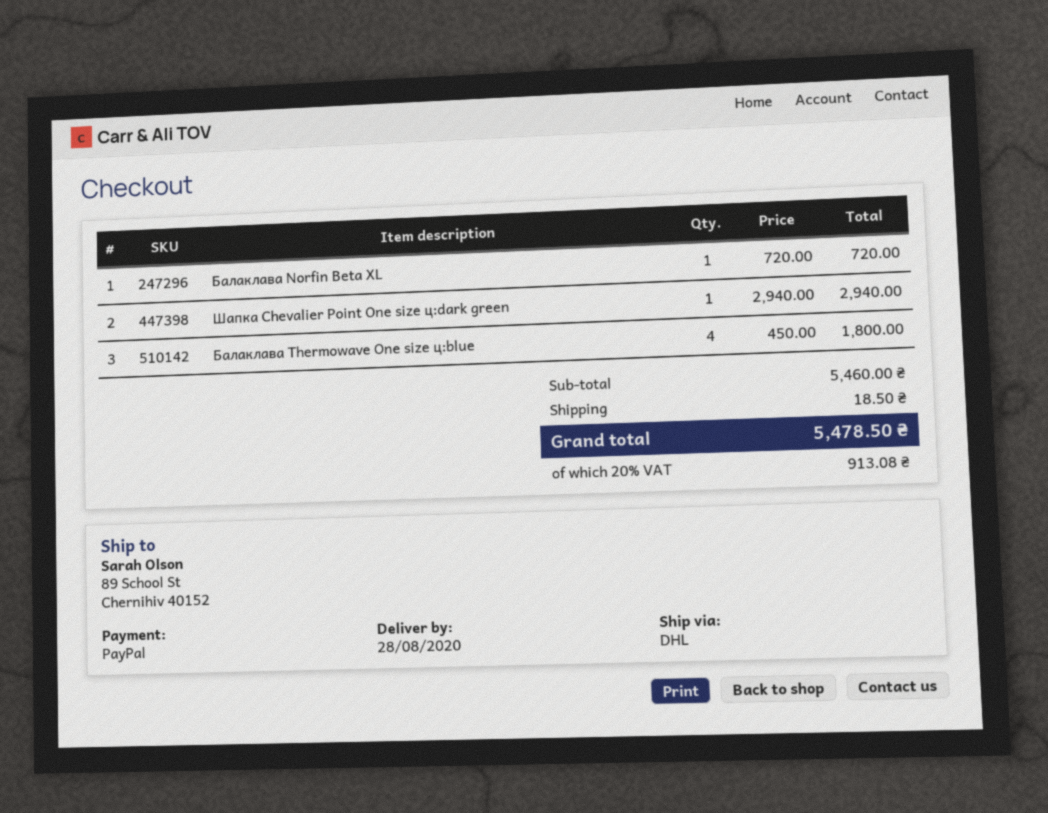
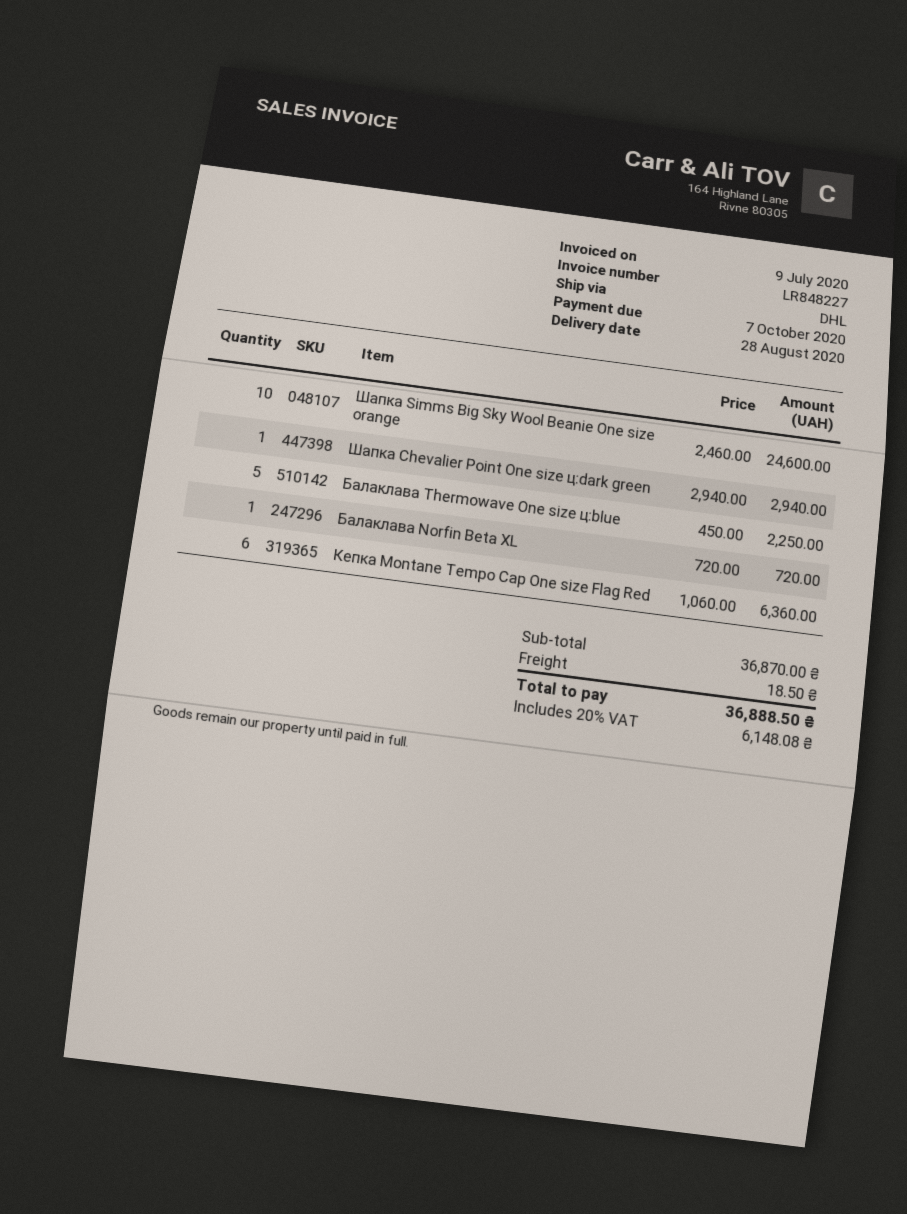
Балаклава Thermowave One size ц:blue: 4 x 450.00 = 1800.00 -> 5 x 450.00 = 2250.00
Шапка Simms Big Sky Wool Beanie One size orange: none -> 10 x 2460.00 = 24600.00
Кепка Montane Tempo Cap One size Flag Red: none -> 6 x 1060.00 = 6360.00
subtotal: 5460.00 -> 36870.00
tax: 20% = 913.08 -> 20% = 6148.08
total: 5478.50 -> 36888.50

